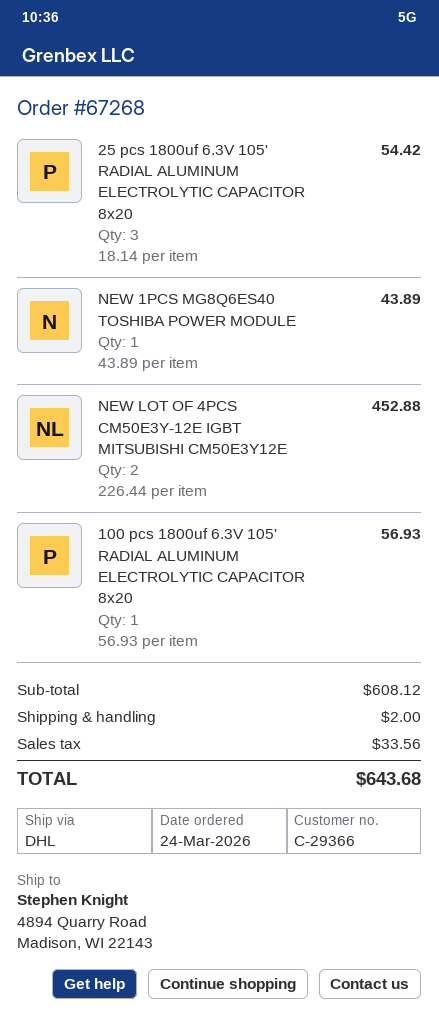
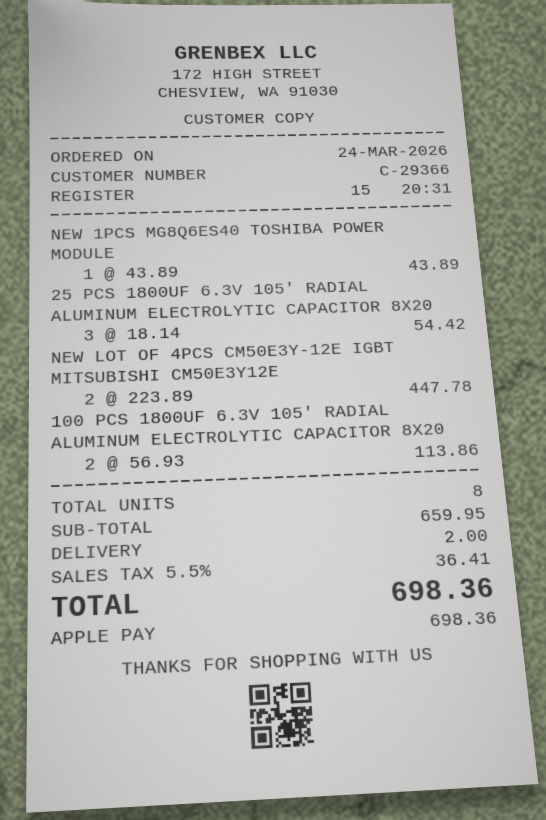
NEW LOT OF 4PCS CM50E3Y-12E IGBT MITSUBISHI CM50E3Y12E: 2 x 226.44 = 452.88 -> 2 x 223.89 = 447.78
100 pcs 1800uf 6.3V 105' RADIAL ALUMINUM ELECTROLYTIC CAPACITOR 8x20: 1 x 56.93 = 56.93 -> 2 x 56.93 = 113.86
subtotal: 608.12 -> 659.95
tax: 33.56 -> 36.41
total: 643.68 -> 698.36

